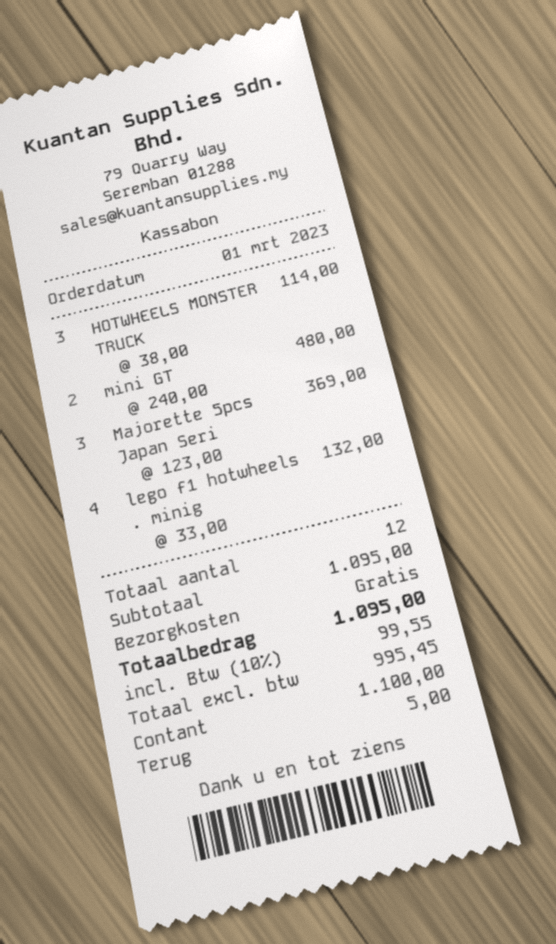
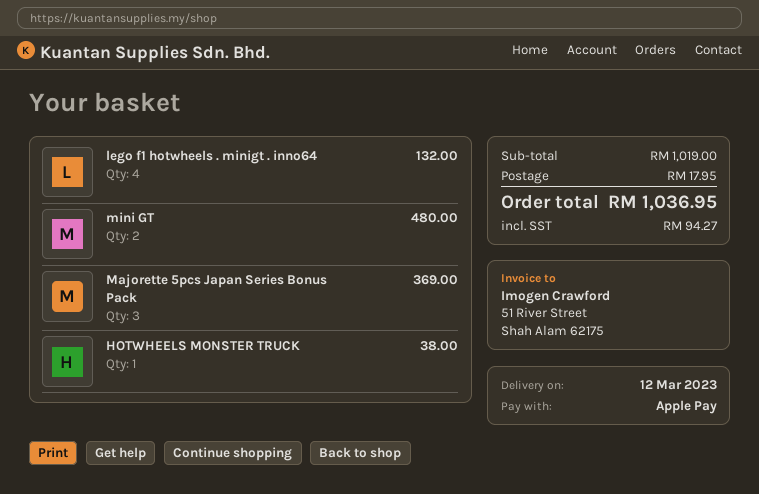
payment method: cash -> Apple Pay
HOTWHEELS MONSTER TRUCK: 3 for 114.00 -> 1 for 38.00
subtotal: 1095.00 -> 1019.00
shipping: 0.00 -> 17.95
tax: 99.55 -> 94.27
total: 1095.00 -> 1036.95

